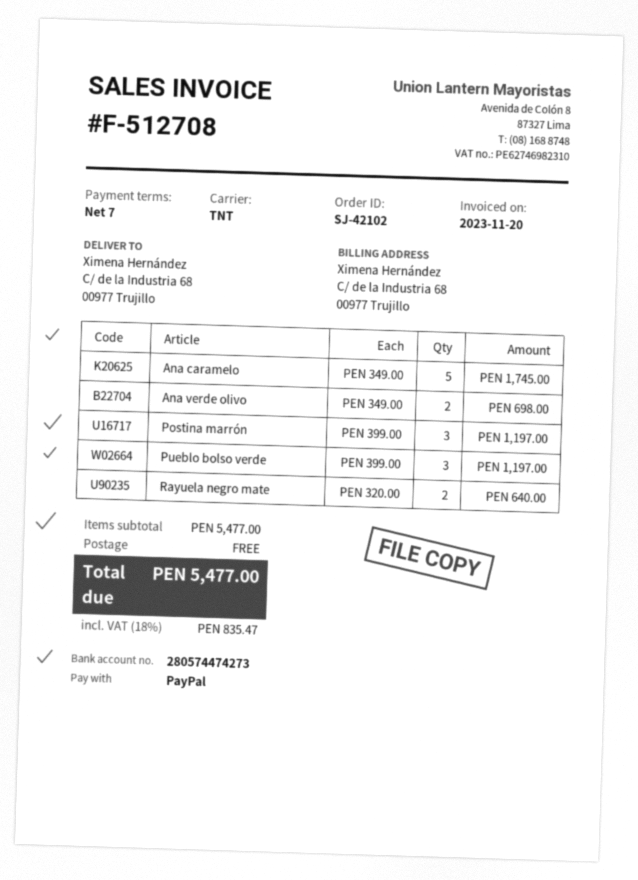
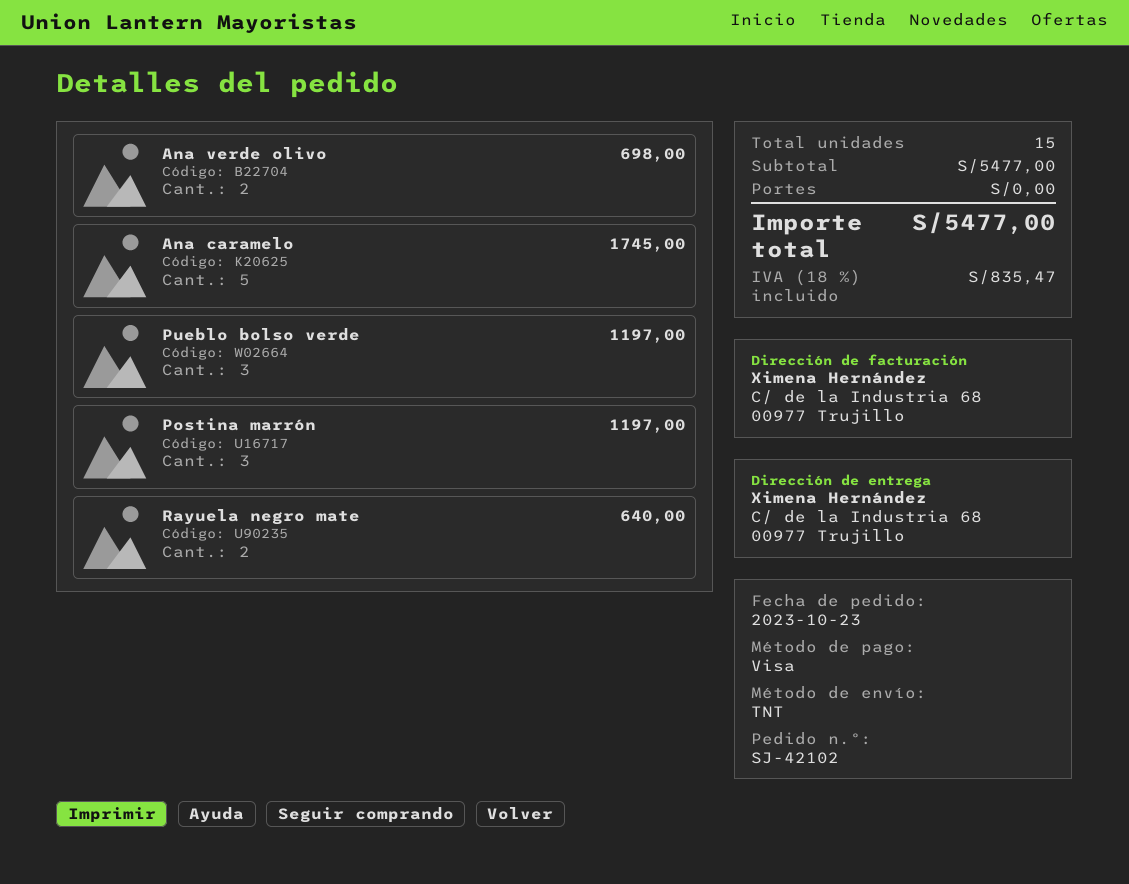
payment method: PayPal -> Visa

